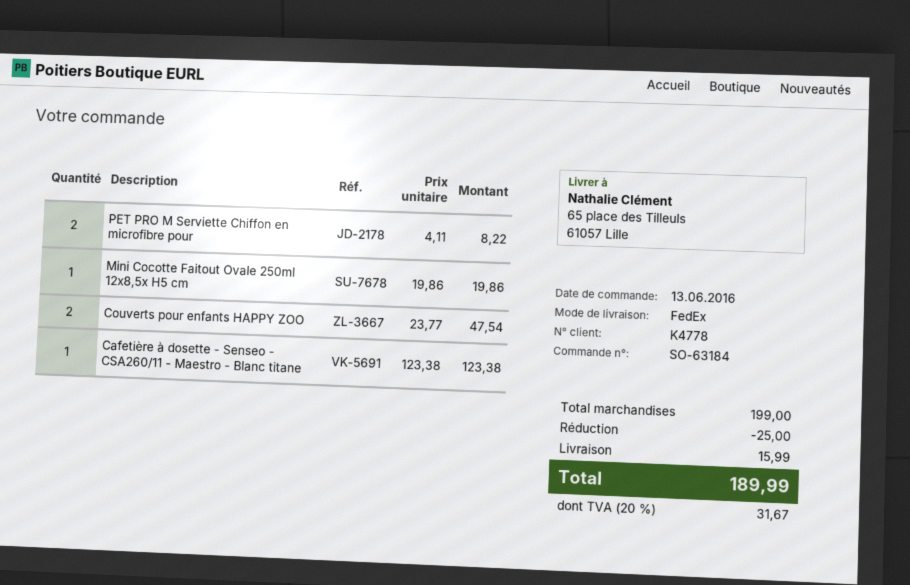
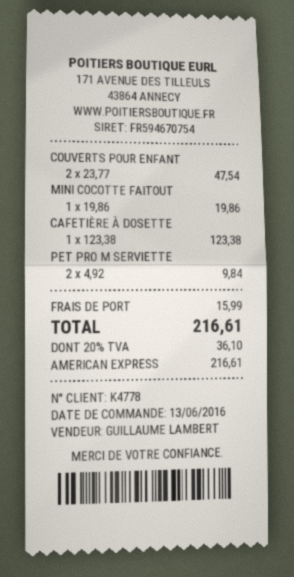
PET PRO M Serviette Chiffon en microfibre pour: 2 x 4.11 = 8.22 -> 2 x 4.92 = 9.84
discount: 25.00 -> none
tax: 20% = 31.67 -> 20% = 36.10
total: 189.99 -> 216.61

